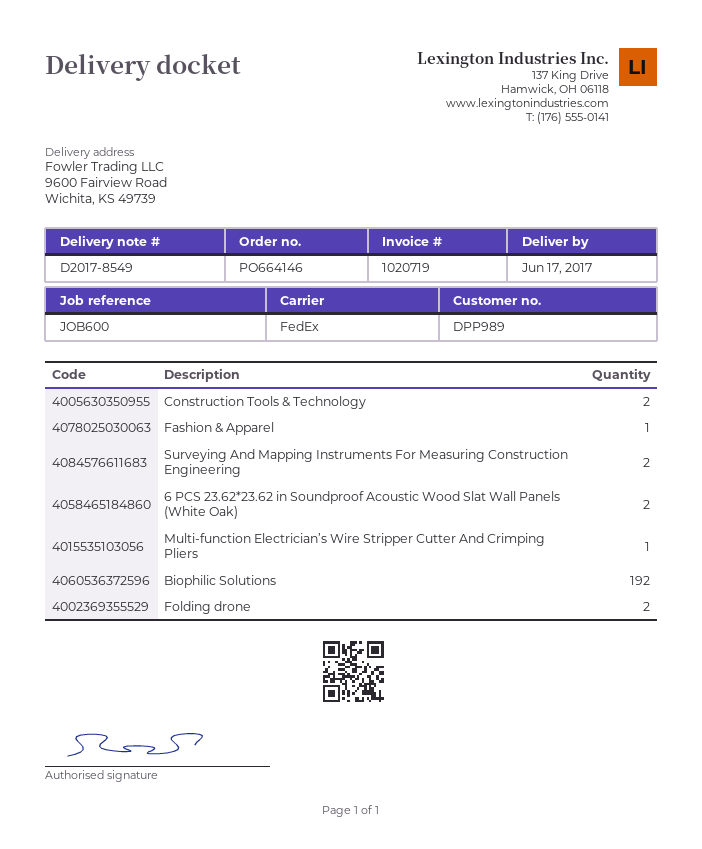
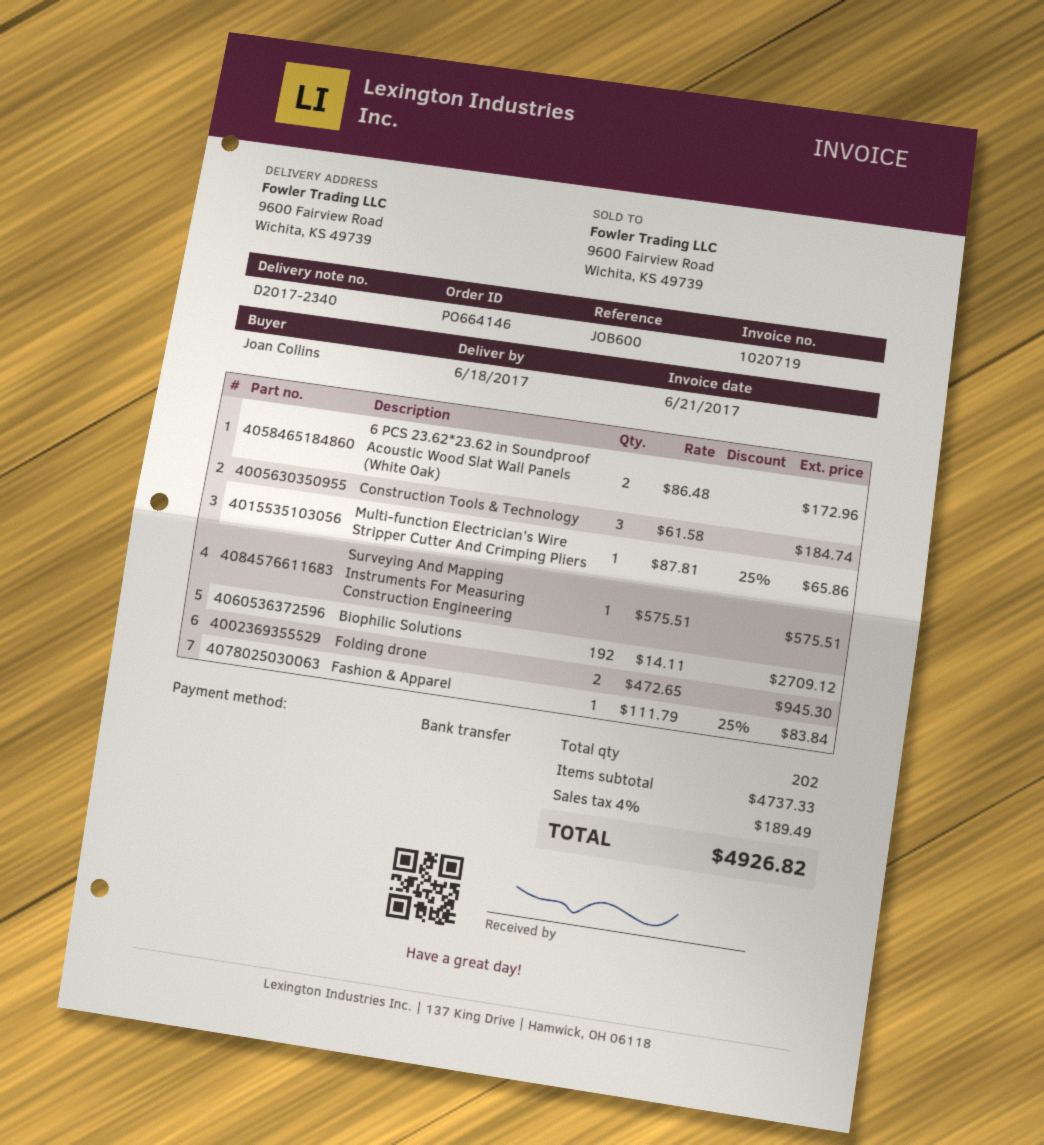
delivery note number: D2017-8549 -> D2017-2340
delivery date: 2017-06-17 -> 2017-06-18
Construction Tools & Technology: 2 -> 3
Surveying And Mapping Instruments For Measuring Construction Engineering: 2 -> 1

